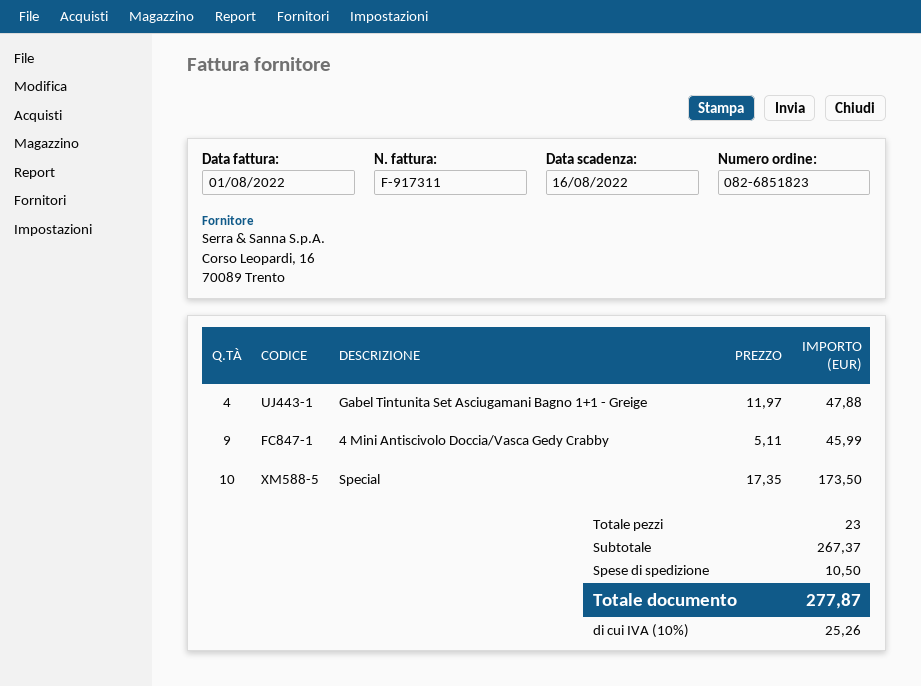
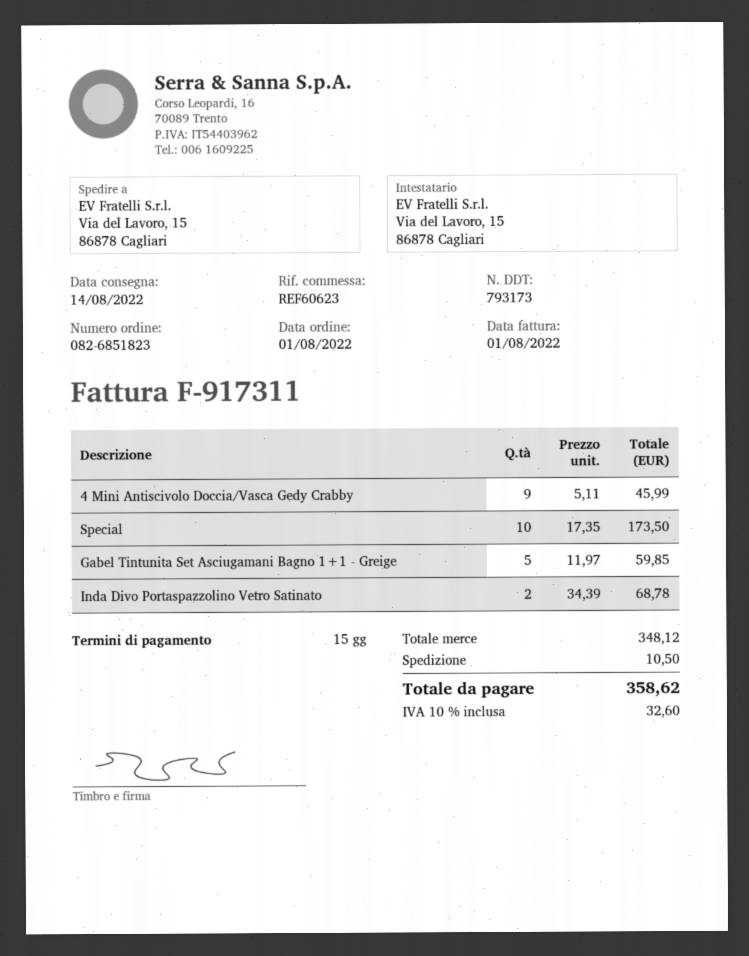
Gabel Tintunita Set Asciugamani Bagno 1+1 - Greige: 4 x 11.97 = 47.88 -> 5 x 11.97 = 59.85
Inda Divo Portaspazzolino Vetro Satinato: none -> 2 x 34.39 = 68.78
subtotal: 267.37 -> 348.12
tax: 10% = 25.26 -> 10% = 32.60
total: 277.87 -> 358.62

